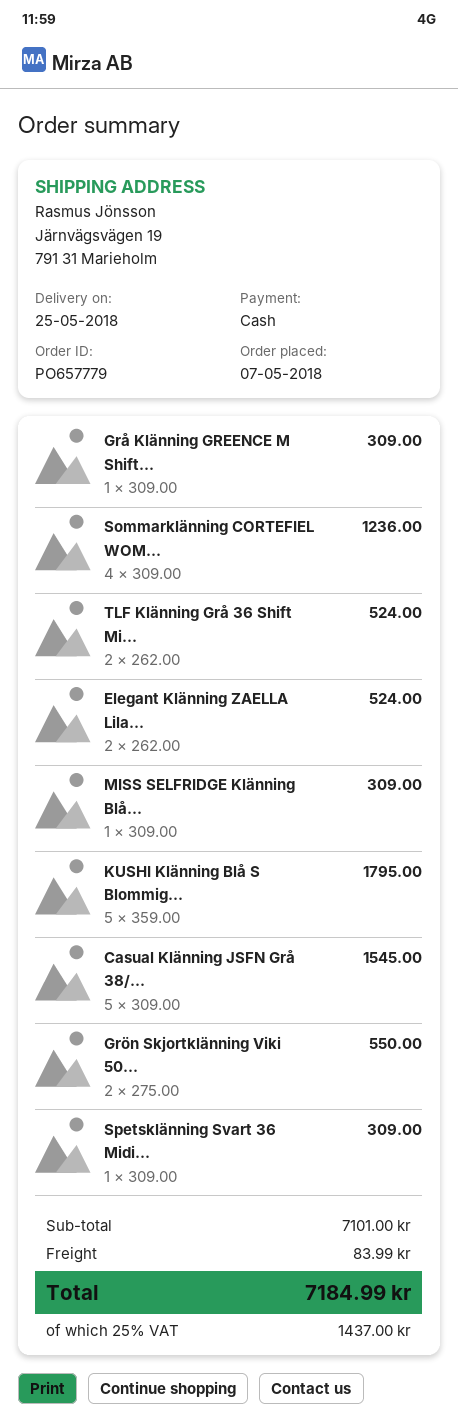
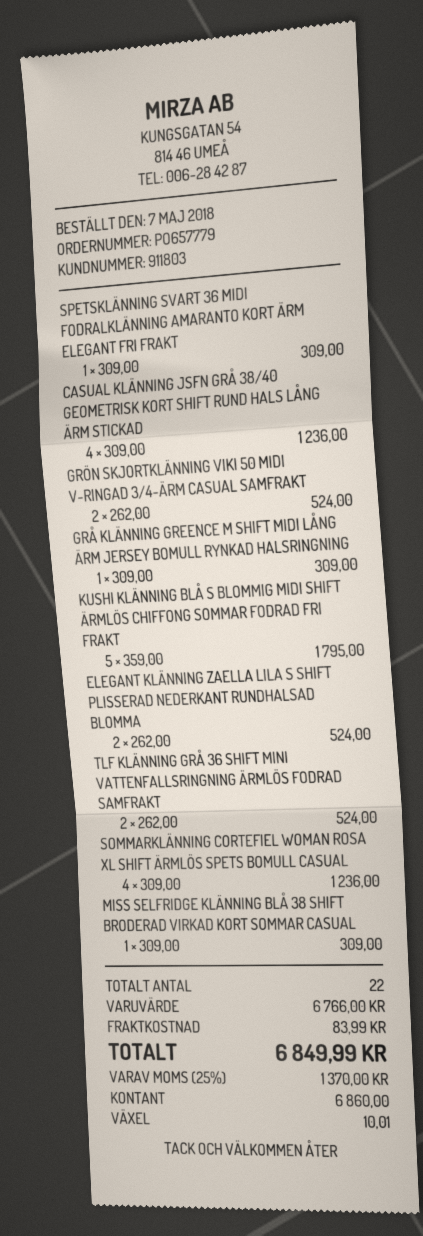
Casual Klänning JSFN Grå 38/...: 5 x 309.00 = 1545.00 -> 4 x 309.00 = 1236.00
Grön Skjortklänning Viki 50...: 2 x 275.00 = 550.00 -> 2 x 262.00 = 524.00
subtotal: 7101.00 -> 6766.00
tax: 25% = 1437.00 -> 25% = 1370.00
total: 7184.99 -> 6849.99

